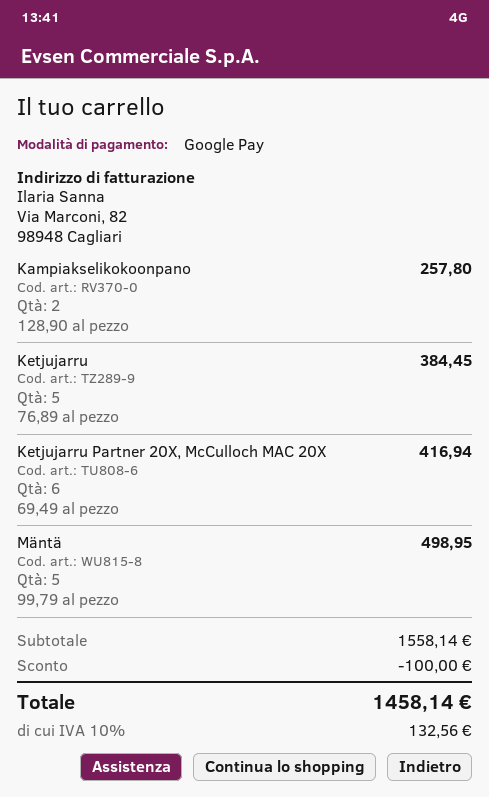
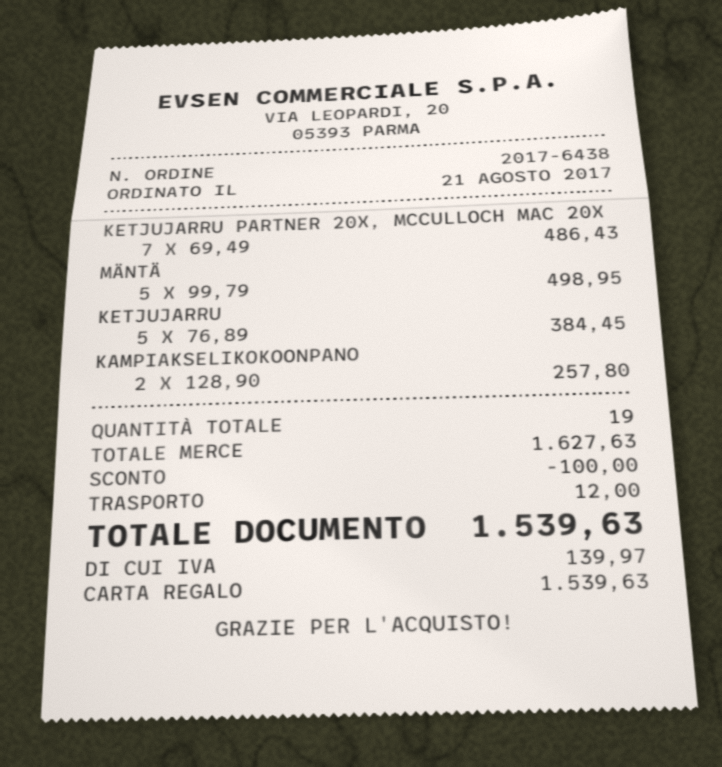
payment method: Google Pay -> gift card
Ketjujarru Partner 20X, McCulloch MAC 20X: 6 x 69.49 = 416.94 -> 7 x 69.49 = 486.43
subtotal: 1558.14 -> 1627.63
shipping: none -> 12.00
tax: 132.56 -> 139.97
total: 1458.14 -> 1539.63

